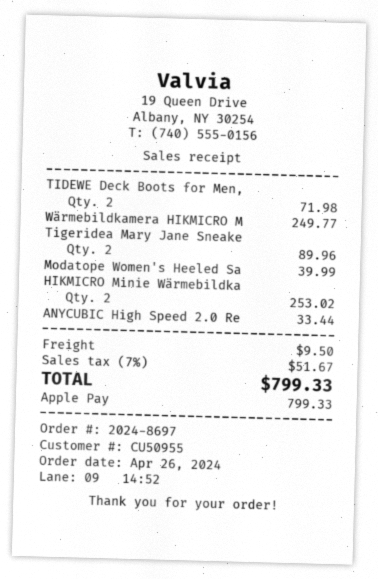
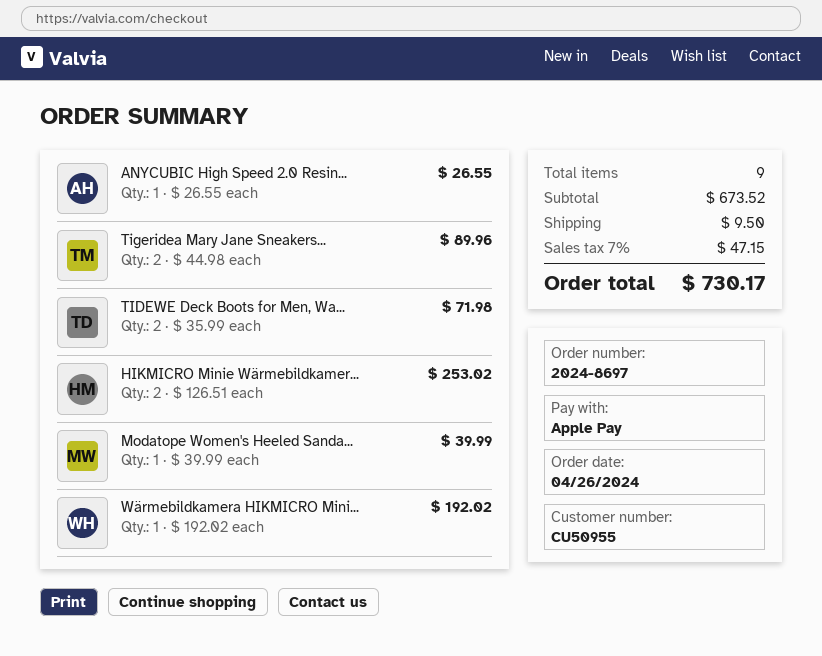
Wärmebildkamera HIKMICRO M: 1 for 249.77 -> 1 for 192.02
ANYCUBIC High Speed 2.0 Re: 1 for 33.44 -> 1 for 26.55
tax: 7% = 51.67 -> 7% = 47.15
total: 799.33 -> 730.17

